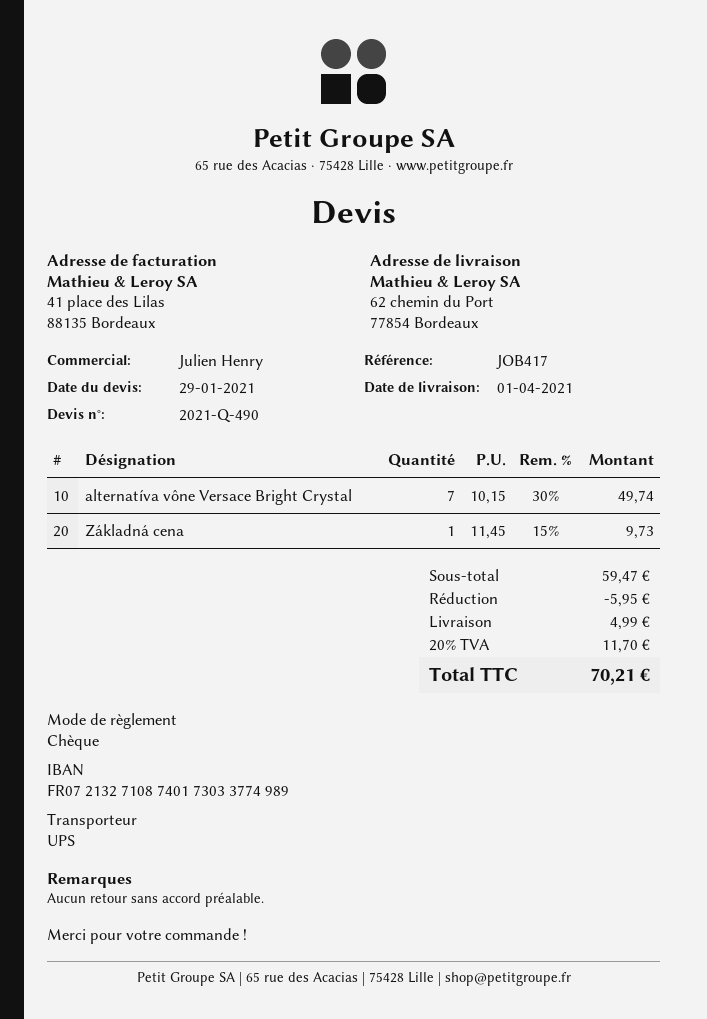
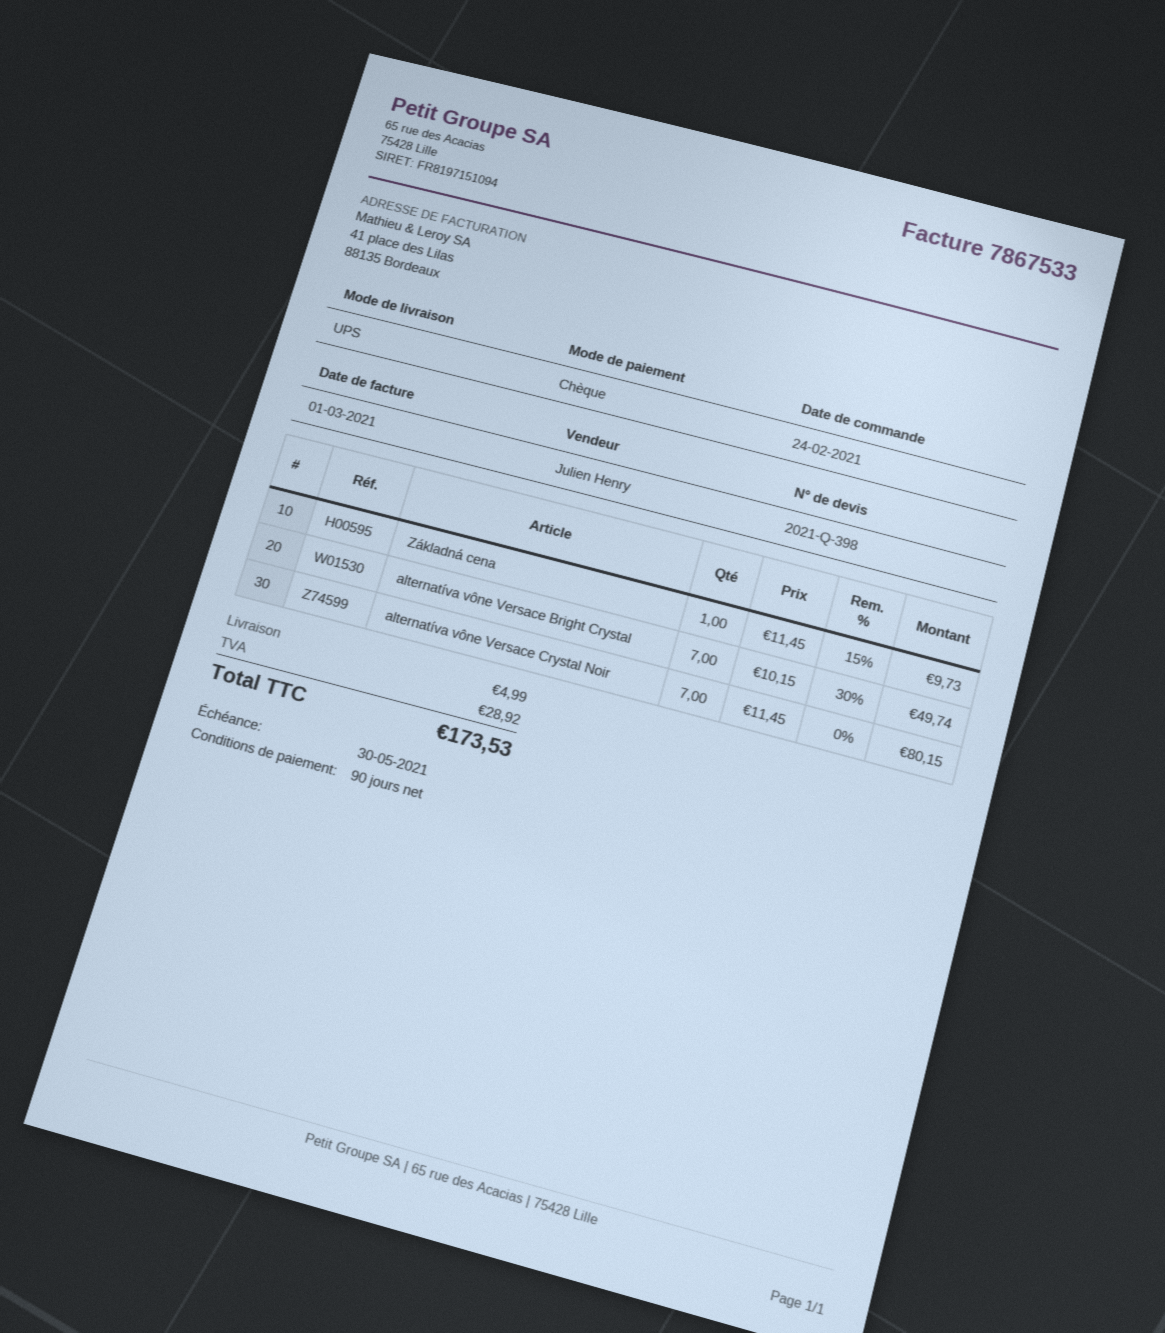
quote number: 2021-Q-490 -> 2021-Q-398
alternatíva vône Versace Crystal Noir: none -> 7 x 11.45 = 80.15
discount: 5.95 -> none
tax: 11.70 -> 28.92
total: 70.21 -> 173.53

